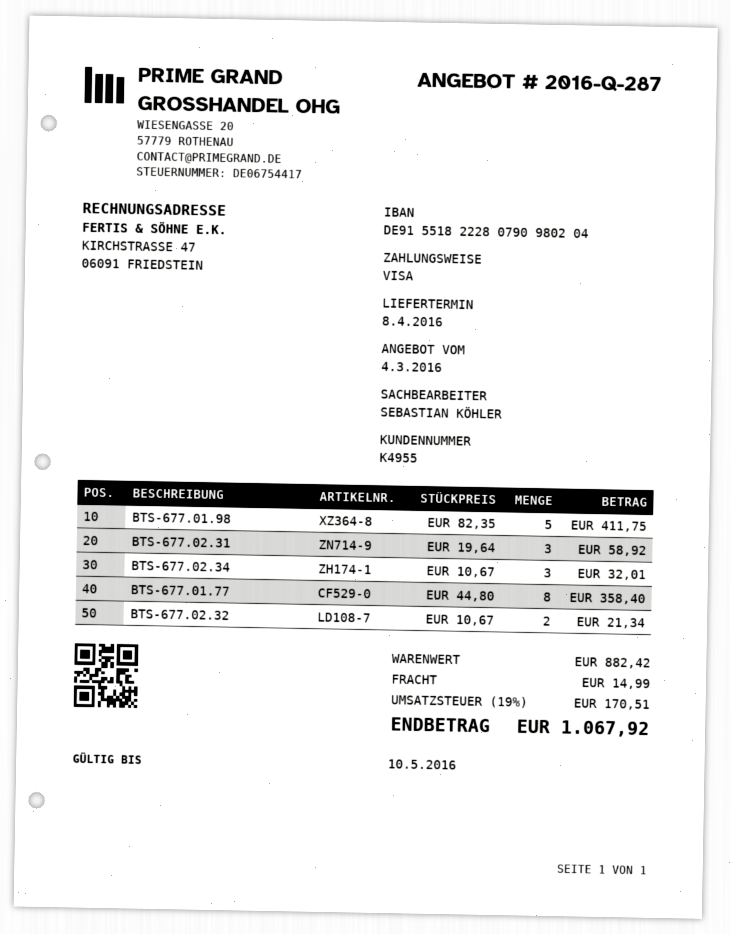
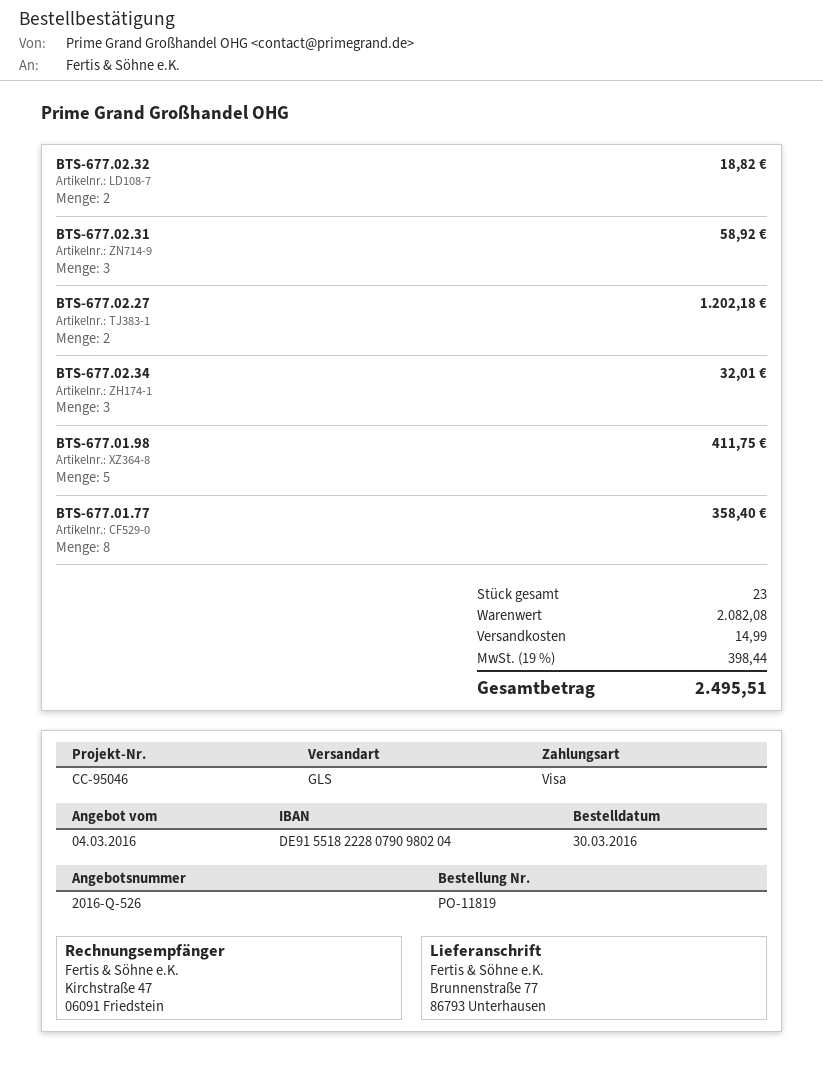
quote number: 2016-Q-287 -> 2016-Q-526
BTS-677.02.32: 2 for 21.34 -> 2 for 18.82
BTS-677.02.27: none -> 2 for 1202.18
subtotal: 882.42 -> 2082.08
tax: 19% = 170.51 -> 19% = 398.44
total: 1067.92 -> 2495.51

